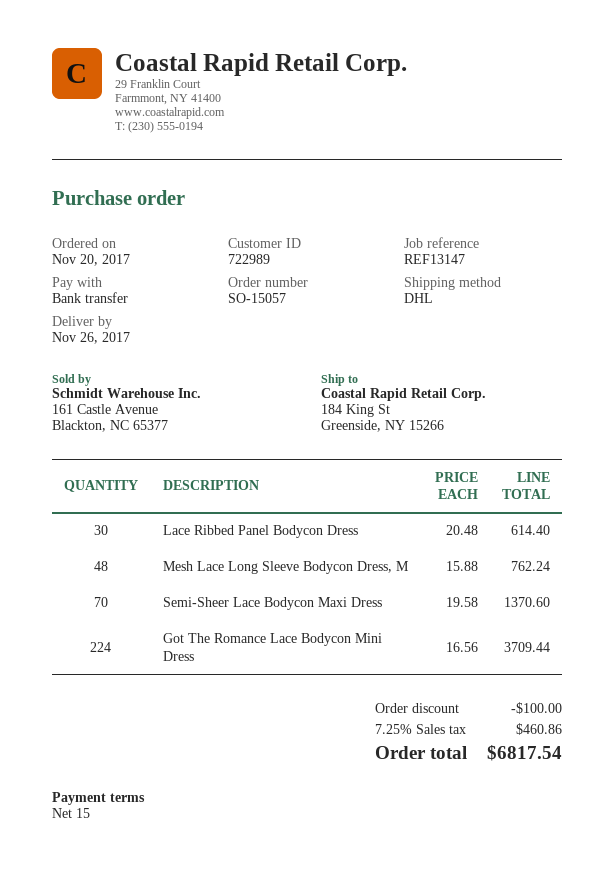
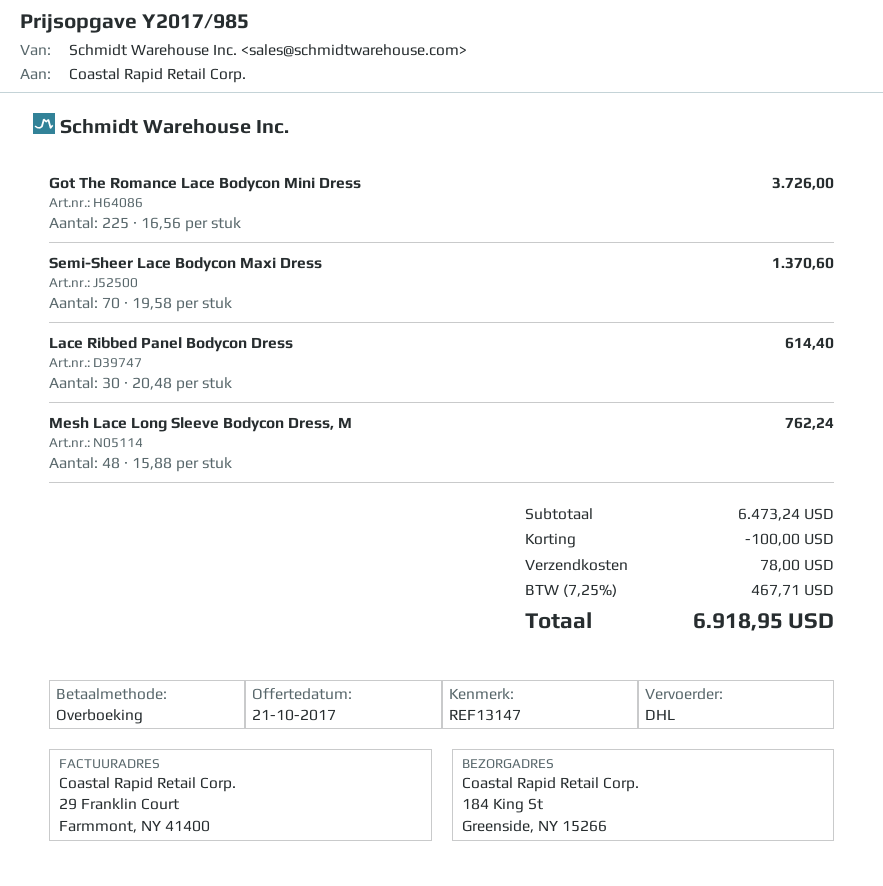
Got The Romance Lace Bodycon Mini Dress: 224 x 16.56 = 3709.44 -> 225 x 16.56 = 3726.00
shipping: none -> 78.00
tax: 7.25% = 460.86 -> 7.25% = 467.71
total: 6817.54 -> 6918.95

